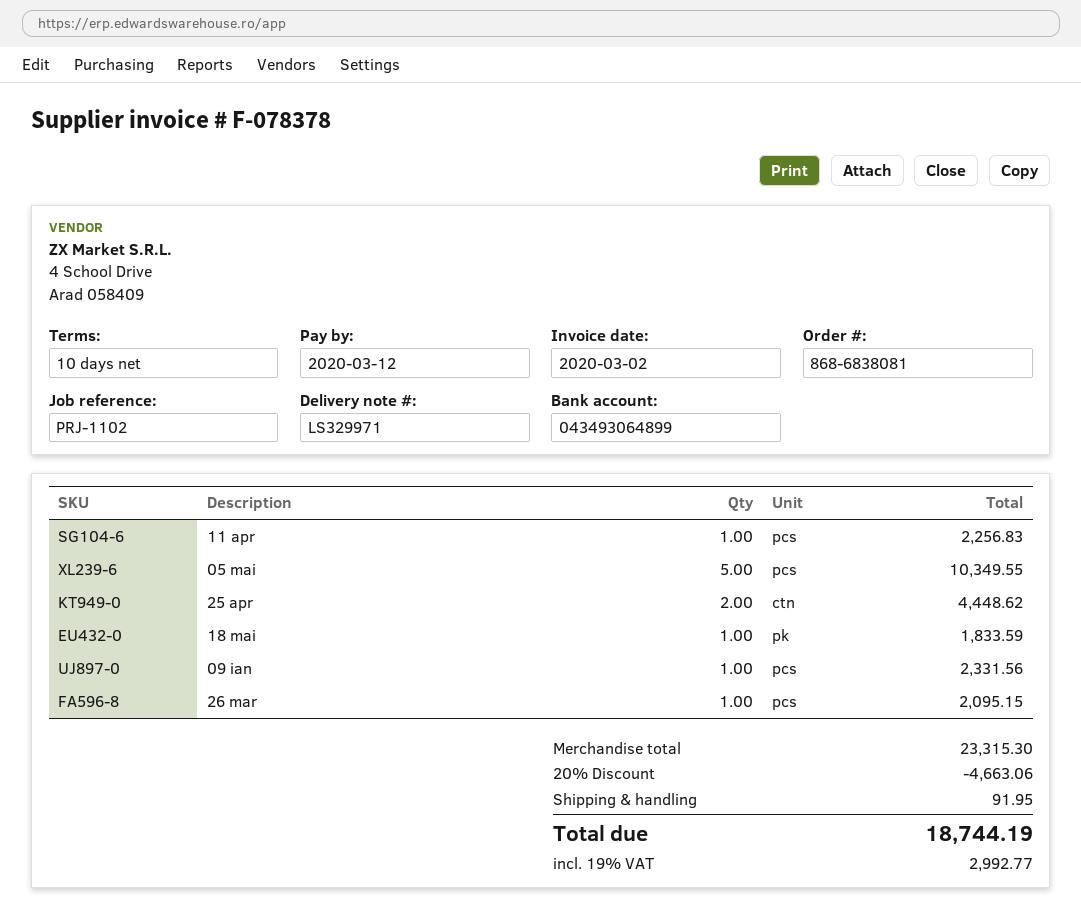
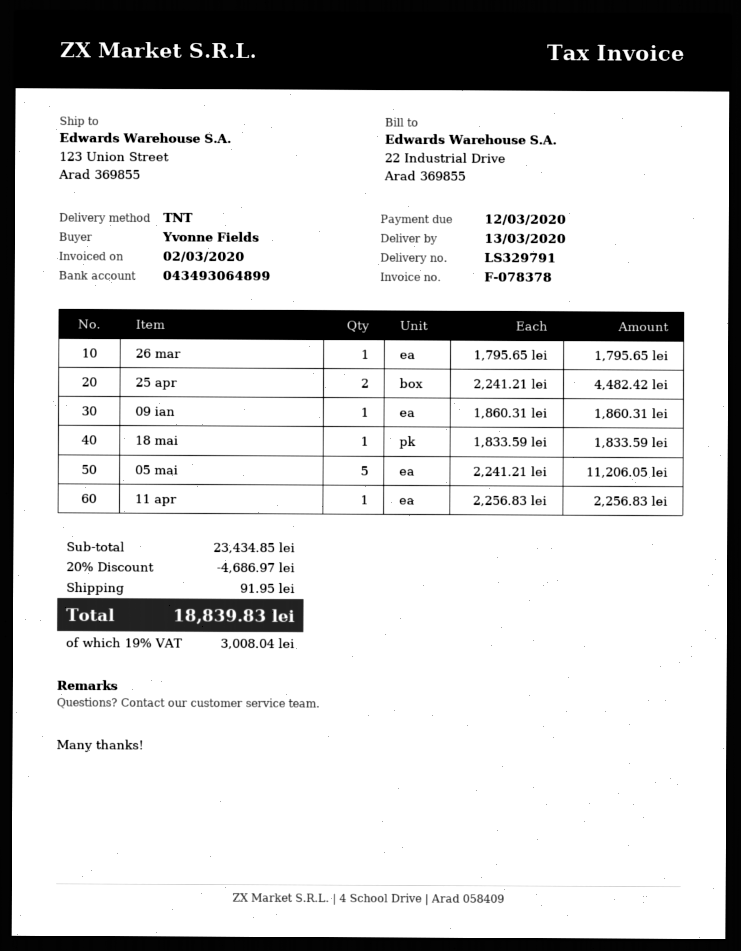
delivery note number: LS329971 -> LS329791
05 mai: 5 for 10349.55 -> 5 for 11206.05
25 apr: 2 for 4448.62 -> 2 for 4482.42
09 ian: 1 for 2331.56 -> 1 for 1860.31
26 mar: 1 for 2095.15 -> 1 for 1795.65
subtotal: 23315.30 -> 23434.85
discount: 20% = 4663.06 -> 20% = 4686.97
tax: 19% = 2992.77 -> 19% = 3008.04
total: 18744.19 -> 18839.83

